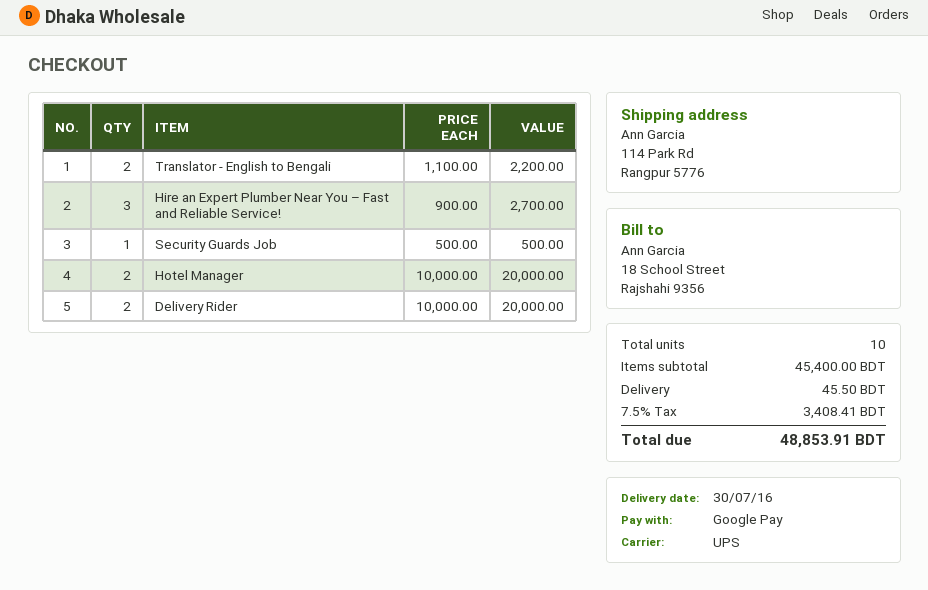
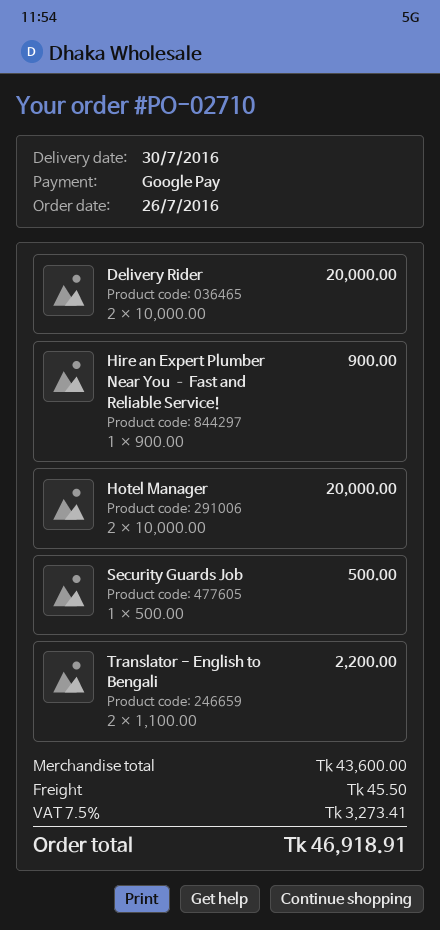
Hire an Expert Plumber Near You – Fast and Reliable Service!: 3 x 900.00 = 2700.00 -> 1 x 900.00 = 900.00
subtotal: 45400.00 -> 43600.00
tax: 7.5% = 3408.41 -> 7.5% = 3273.41
total: 48853.91 -> 46918.91

